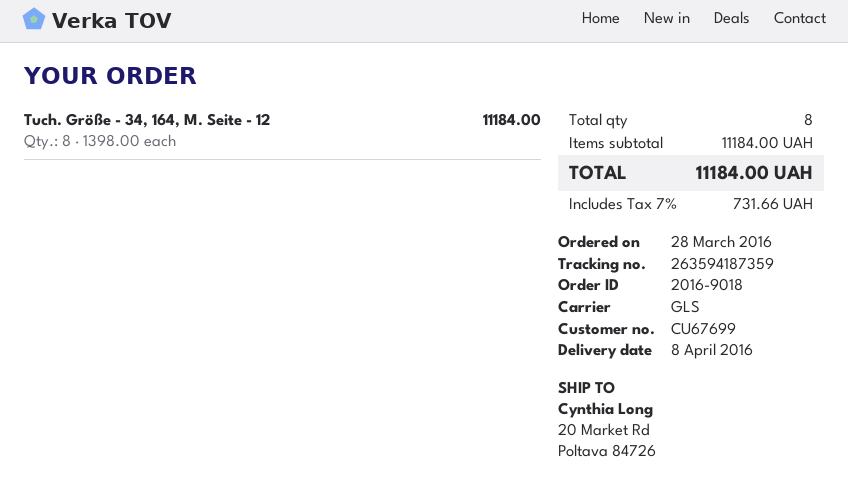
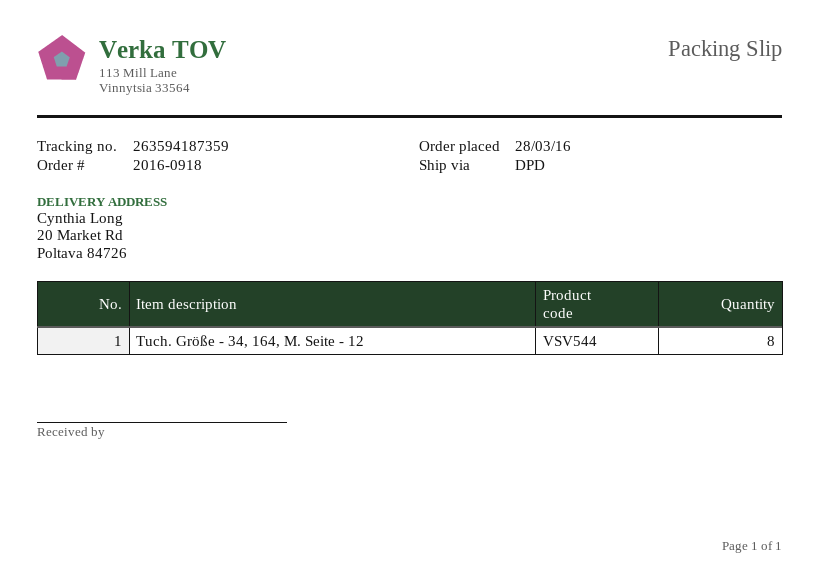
order number: 2016-9018 -> 2016-0918
shipping method: GLS -> DPD

